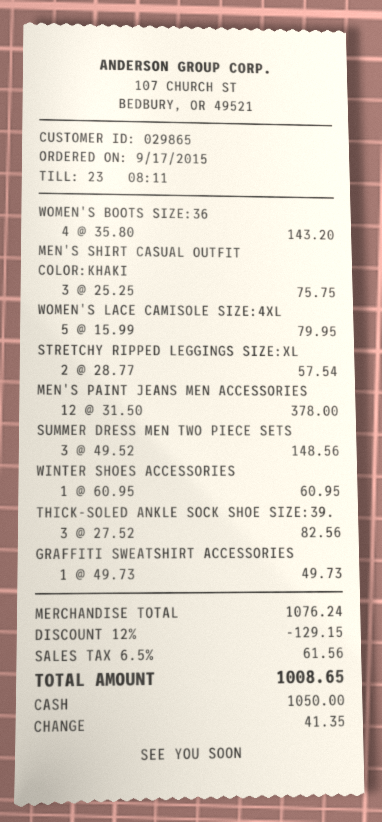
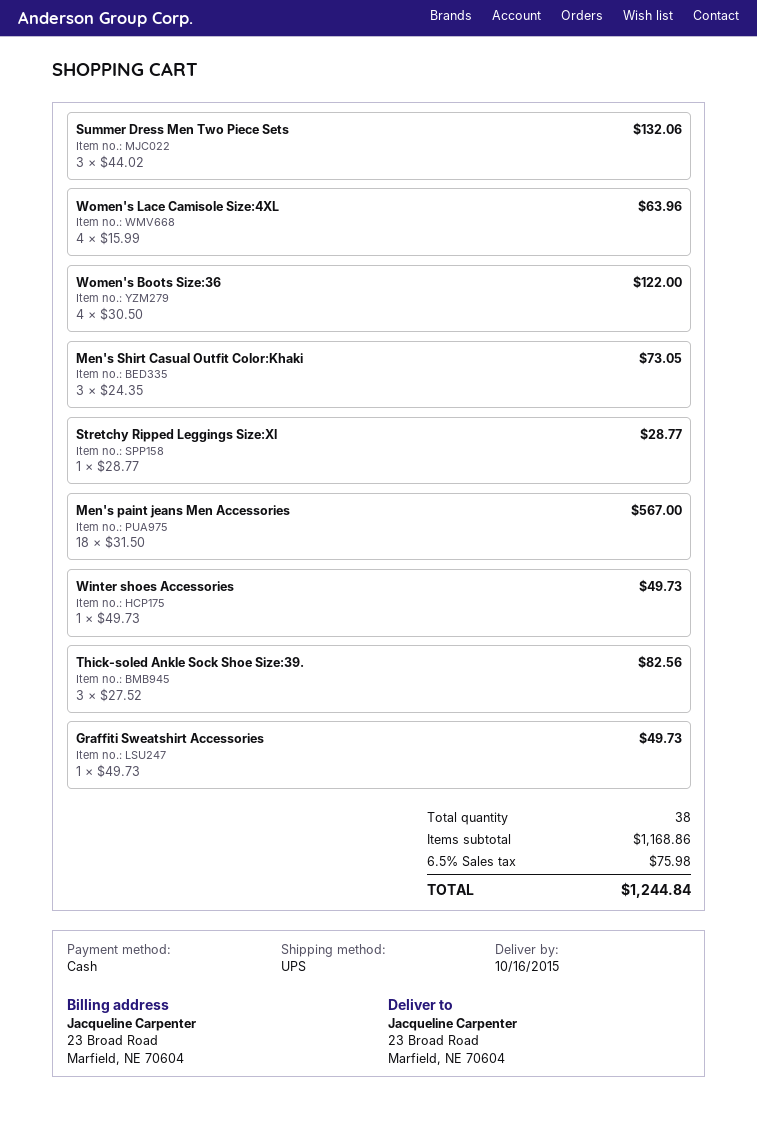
WOMEN'S BOOTS SIZE:36: 4 x 35.80 = 143.20 -> 4 x 30.50 = 122.00
MEN'S SHIRT CASUAL OUTFIT COLOR:KHAKI: 3 x 25.25 = 75.75 -> 3 x 24.35 = 73.05
WOMEN'S LACE CAMISOLE SIZE:4XL: 5 x 15.99 = 79.95 -> 4 x 15.99 = 63.96
STRETCHY RIPPED LEGGINGS SIZE:XL: 2 x 28.77 = 57.54 -> 1 x 28.77 = 28.77
MEN'S PAINT JEANS MEN ACCESSORIES: 12 x 31.50 = 378.00 -> 18 x 31.50 = 567.00
SUMMER DRESS MEN TWO PIECE SETS: 3 x 49.52 = 148.56 -> 3 x 44.02 = 132.06
WINTER SHOES ACCESSORIES: 1 x 60.95 = 60.95 -> 1 x 49.73 = 49.73
subtotal: 1076.24 -> 1168.86
discount: 12% = 129.15 -> none
tax: 6.5% = 61.56 -> 6.5% = 75.98
total: 1008.65 -> 1244.84

